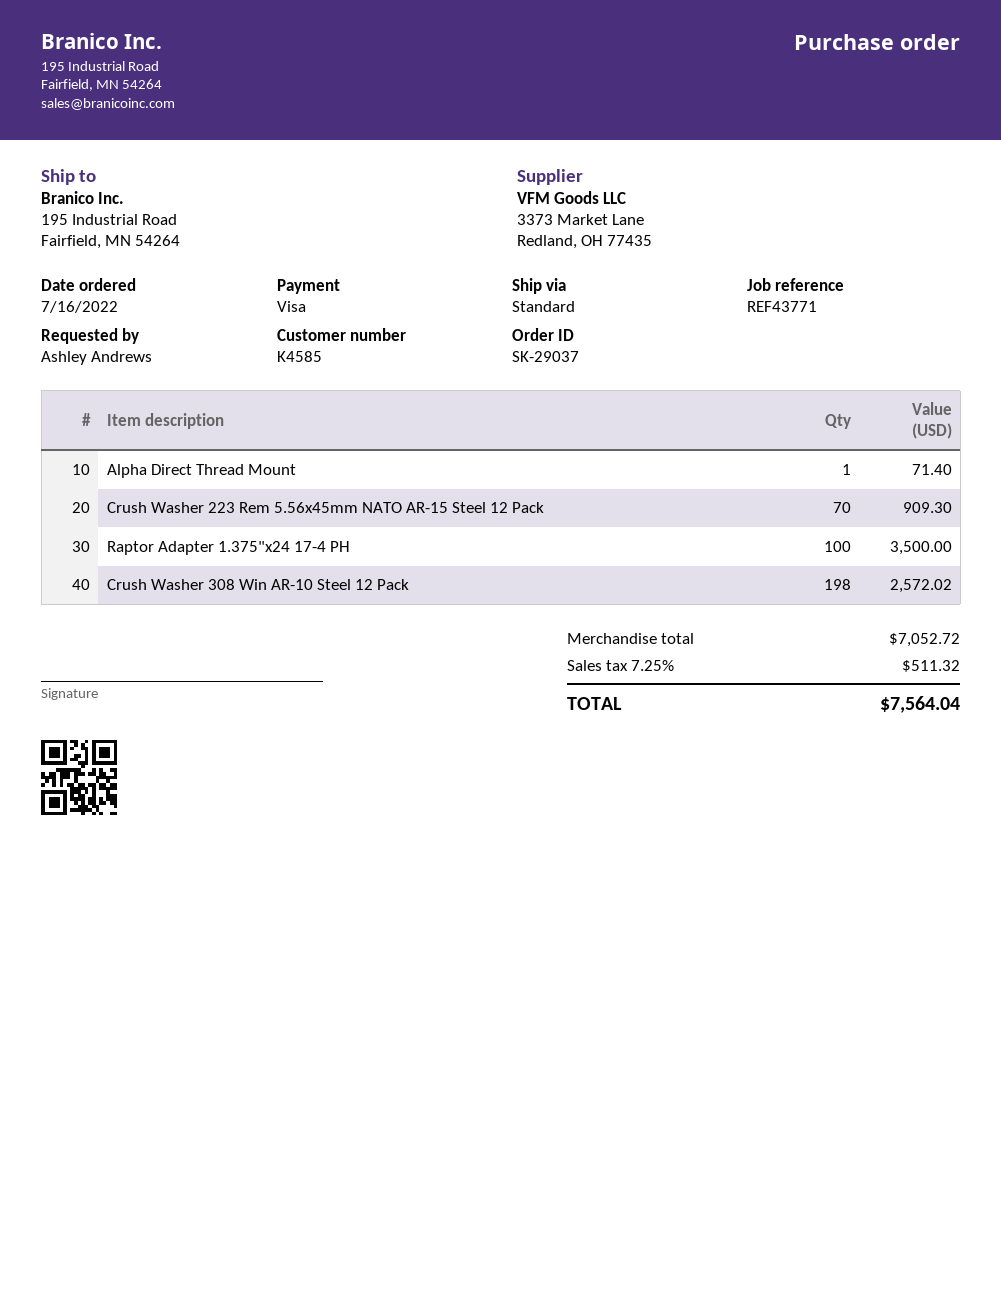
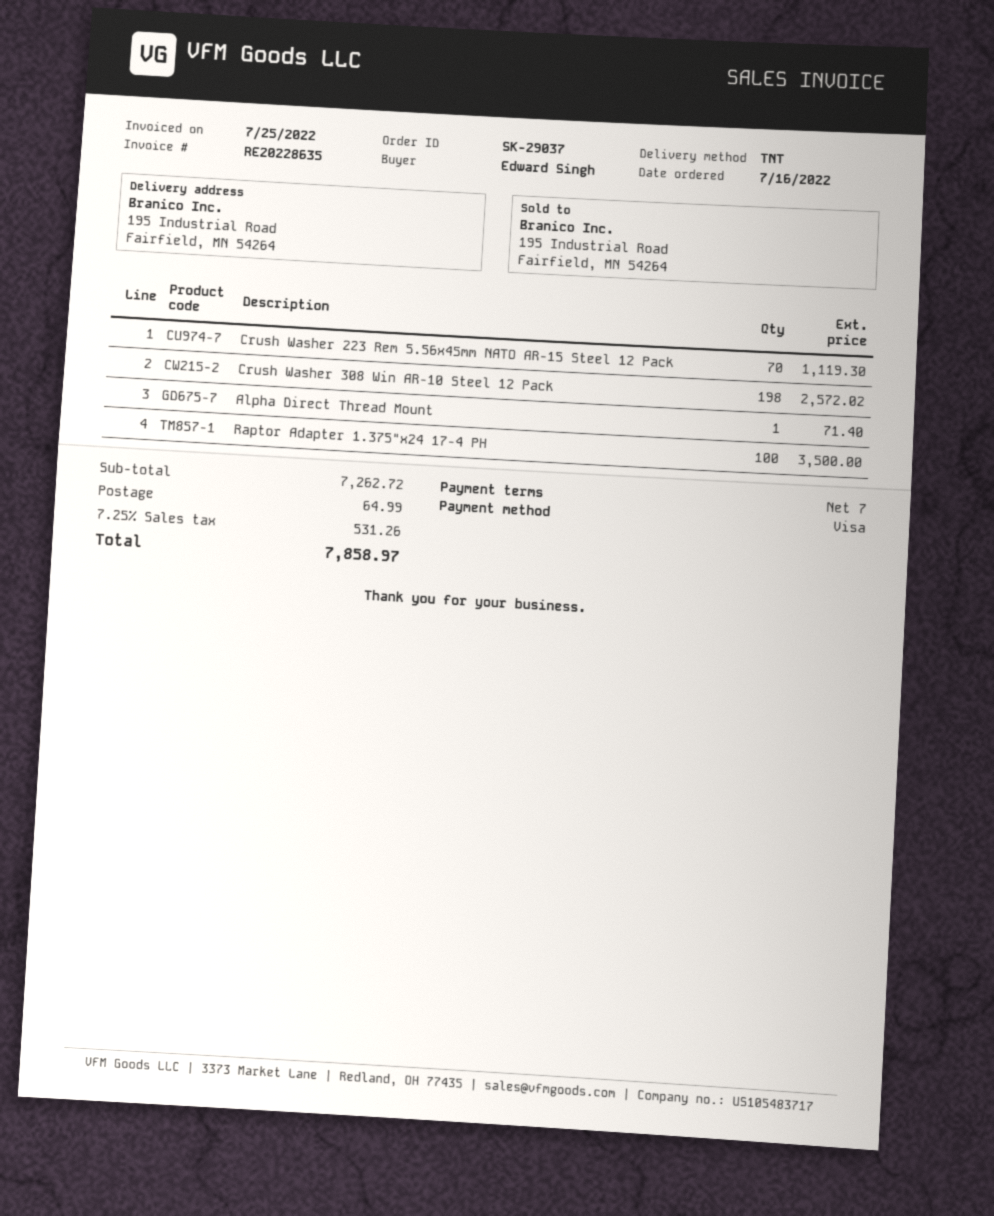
ordered by: Ashley Andrews -> Edward Singh
shipping method: standard -> TNT
Crush Washer 223 Rem 5.56x45mm NATO AR-15 Steel 12 Pack: 70 for 909.30 -> 70 for 1119.30
subtotal: 7052.72 -> 7262.72
shipping: none -> 64.99
tax: 7.25% = 511.32 -> 7.25% = 531.26
total: 7564.04 -> 7858.97

